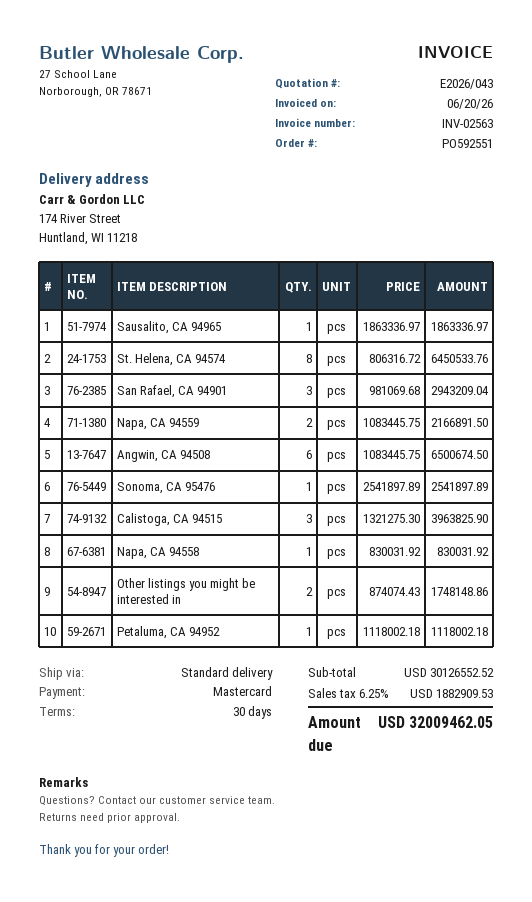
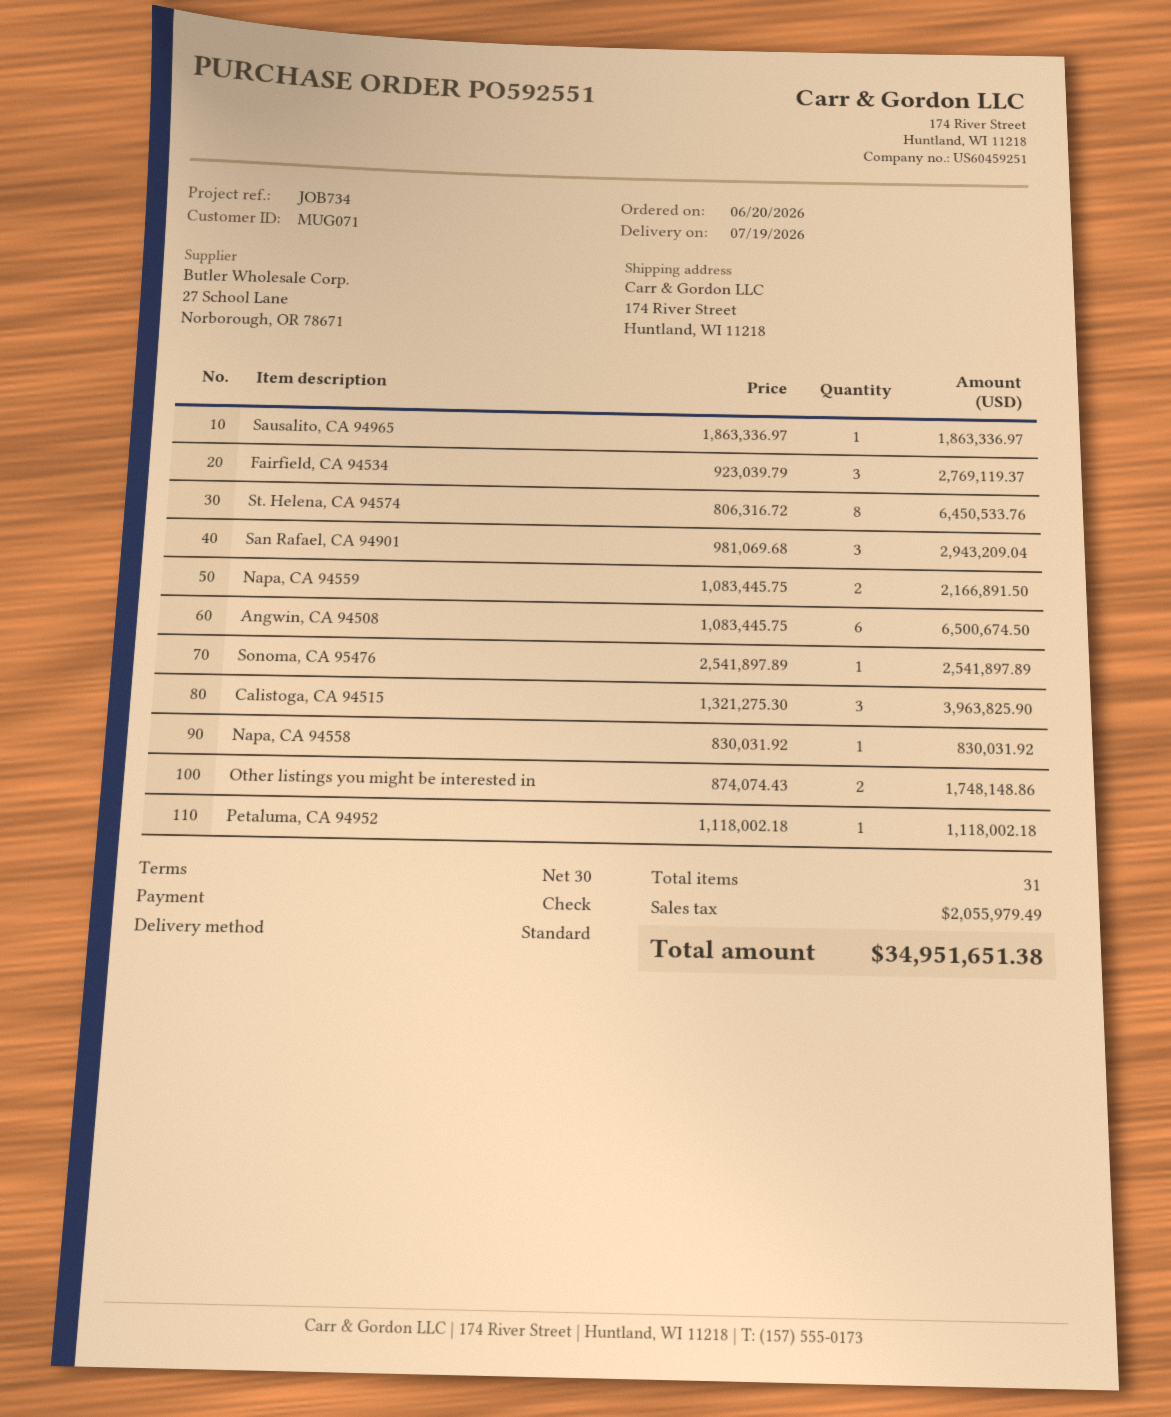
payment method: Mastercard -> cheque
Fairfield, CA 94534: none -> 3 x 923039.79 = 2769119.37
tax: 1882909.53 -> 2055979.49
total: 32009462.05 -> 34951651.38

